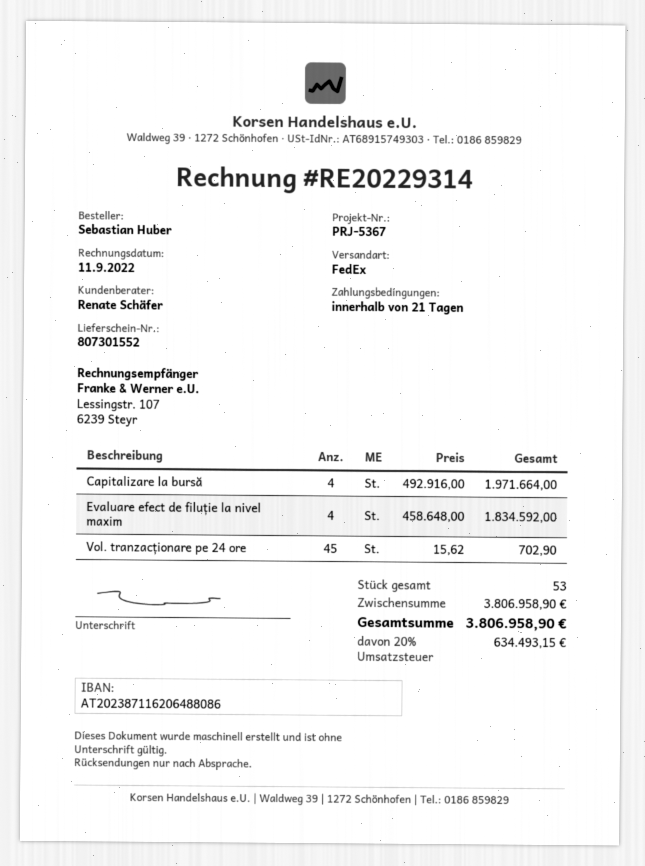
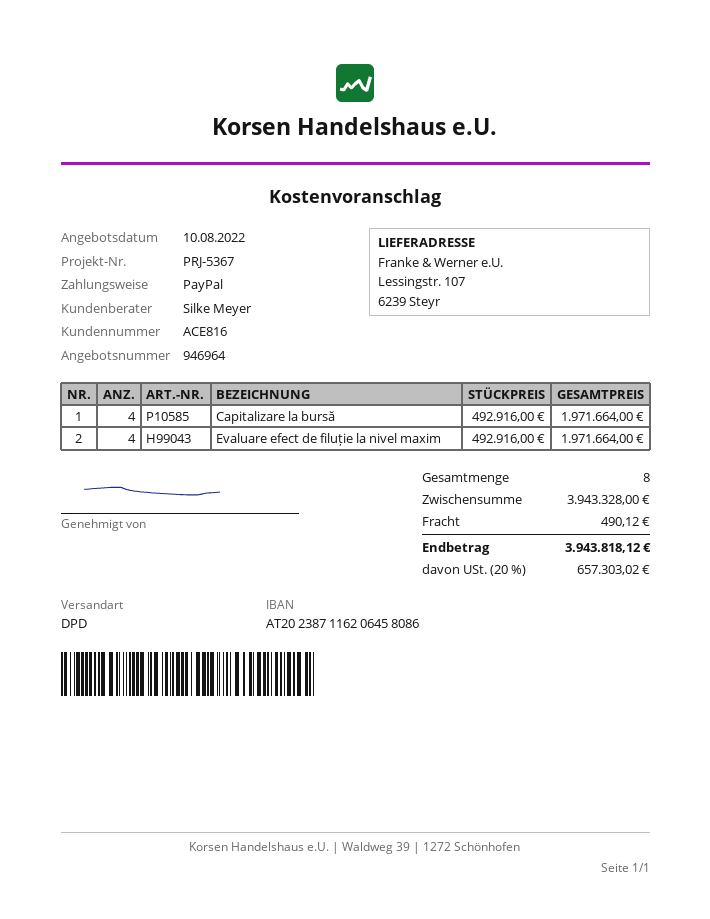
sales rep: Renate Schäfer -> Silke Meyer
bank account: AT202387116206488086 -> AT202387116206458086
shipping method: FedEx -> DPD
Evaluare efect de filuție la nivel maxim: 4 x 458648.00 = 1834592.00 -> 4 x 492916.00 = 1971664.00
Vol. tranzacționare pe 24 ore: 45 x 15.62 = 702.90 -> none
total quantity: 53 -> 8
subtotal: 3806958.90 -> 3943328.00
shipping: none -> 490.12
tax: 20% = 634493.15 -> 20% = 657303.02
total: 3806958.90 -> 3943818.12

